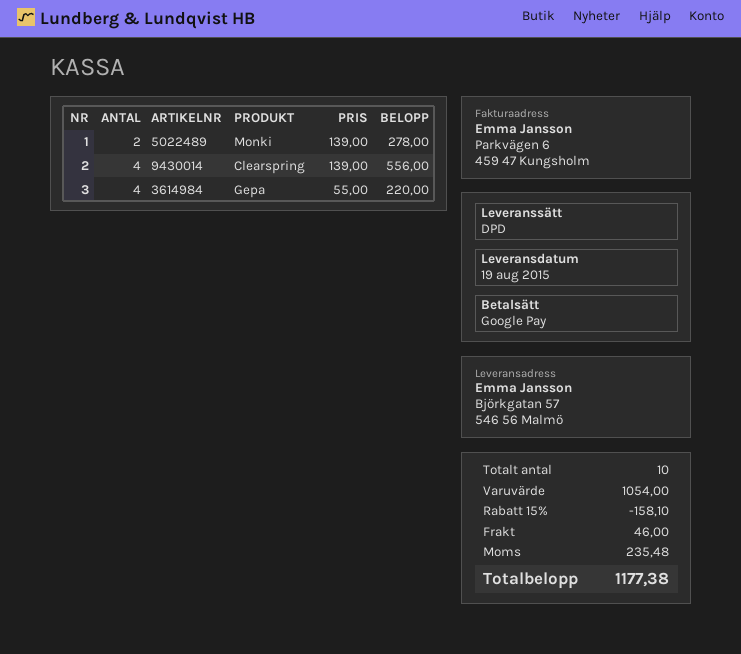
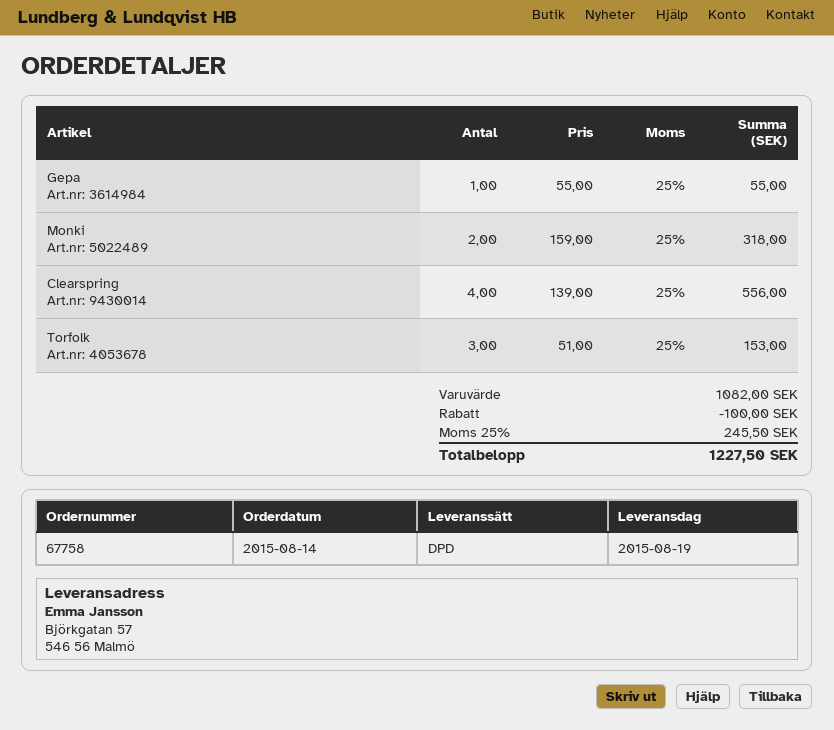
Monki: 2 x 139.00 = 278.00 -> 2 x 159.00 = 318.00
Gepa: 4 x 55.00 = 220.00 -> 1 x 55.00 = 55.00
Torfolk: none -> 3 x 51.00 = 153.00
subtotal: 1054.00 -> 1082.00
discount: 158.10 -> 100.00
shipping: 46.00 -> none
tax: 235.48 -> 245.50
total: 1177.38 -> 1227.50

